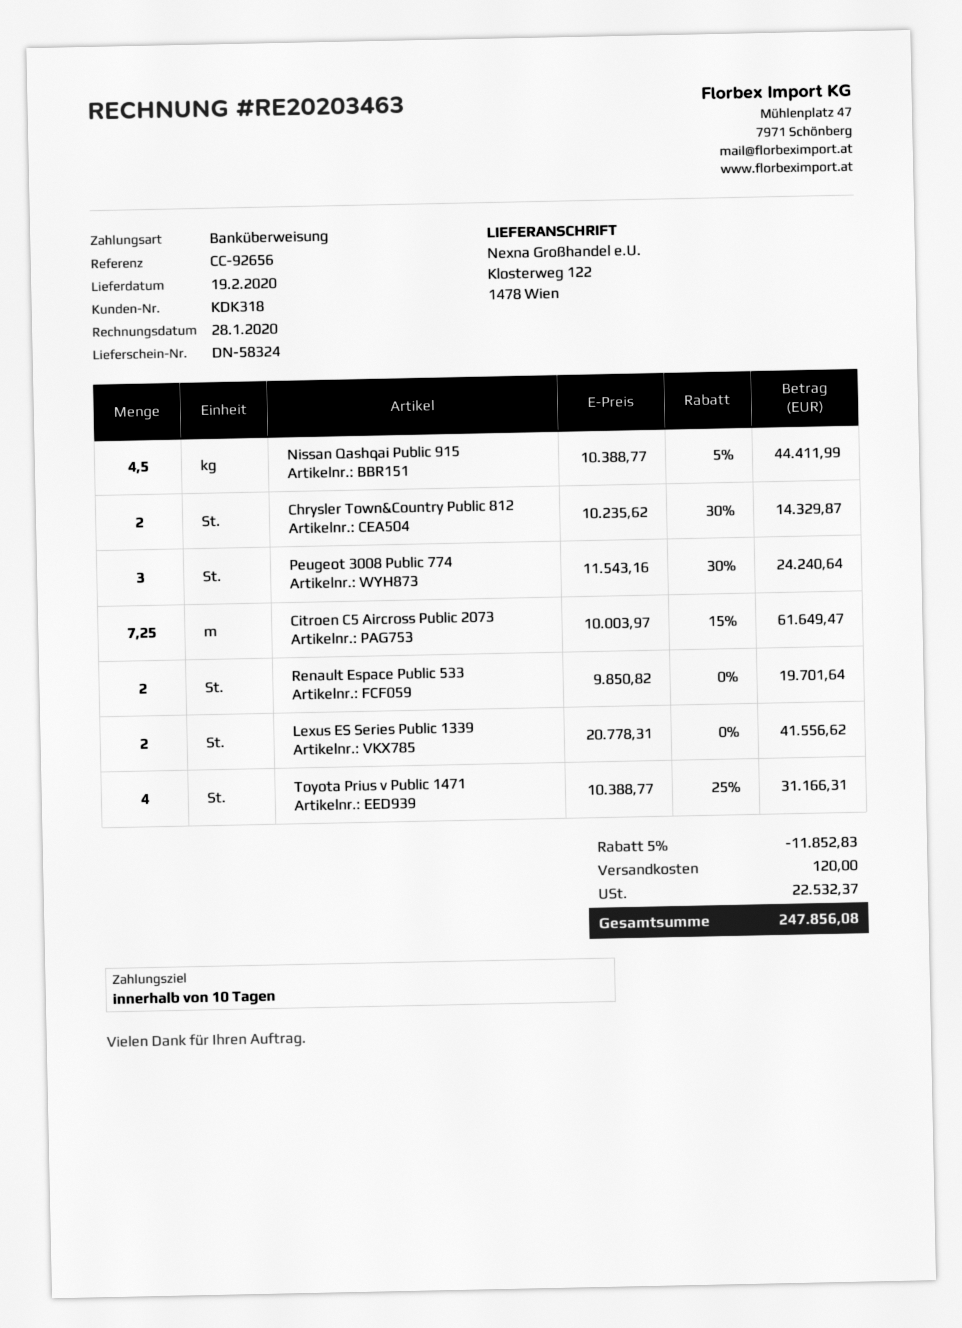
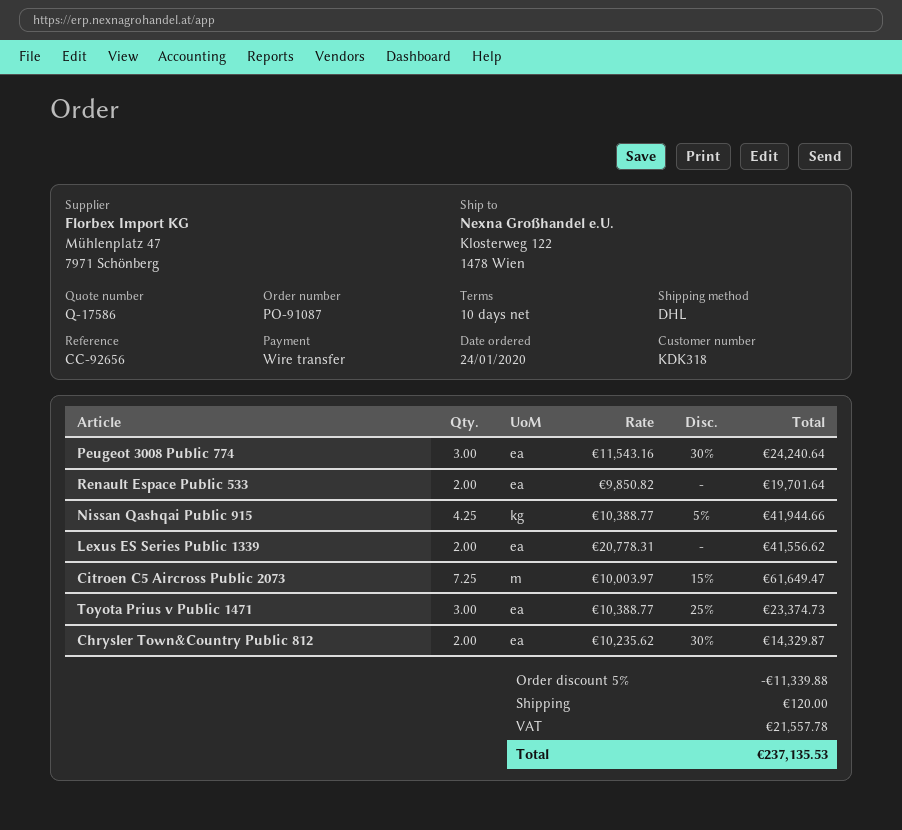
Nissan Qashqai Public 915: 4.5 x 10388.77 - 5% = 44411.99 -> 4.25 x 10388.77 - 5% = 41944.66
Toyota Prius v Public 1471: 4 x 10388.77 - 25% = 31166.31 -> 3 x 10388.77 - 25% = 23374.73
discount: 5% = 11852.83 -> 5% = 11339.88
tax: 22532.37 -> 21557.78
total: 247856.08 -> 237135.53

